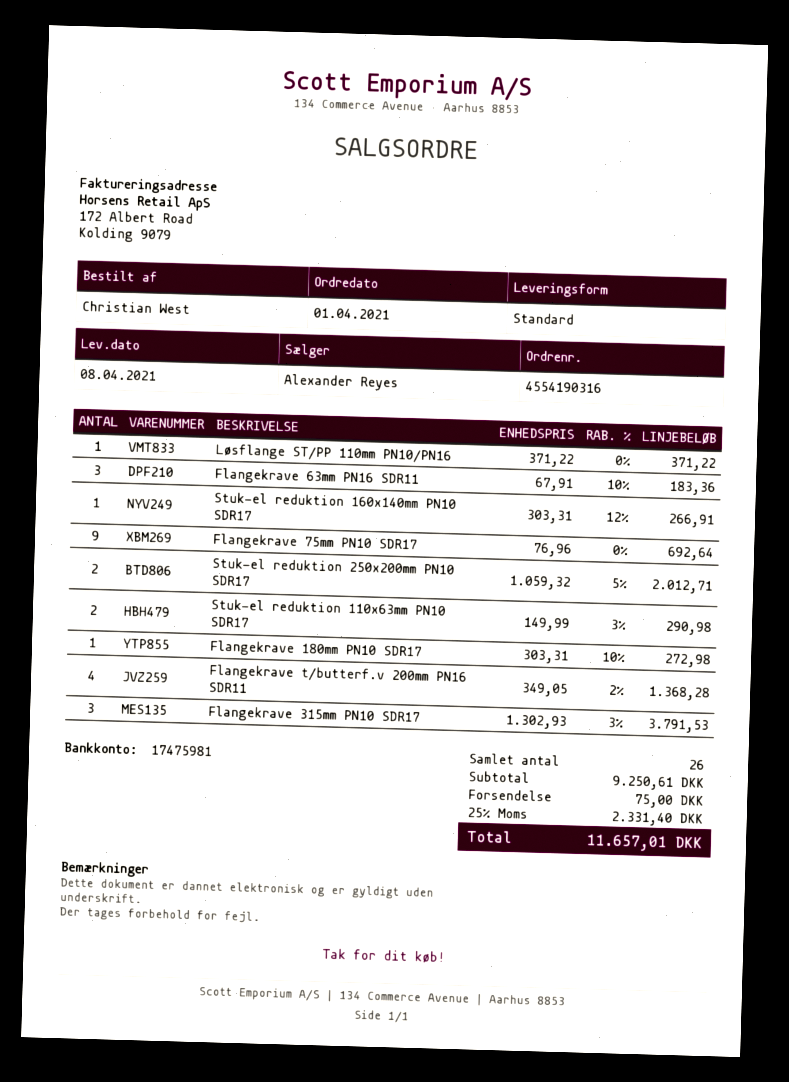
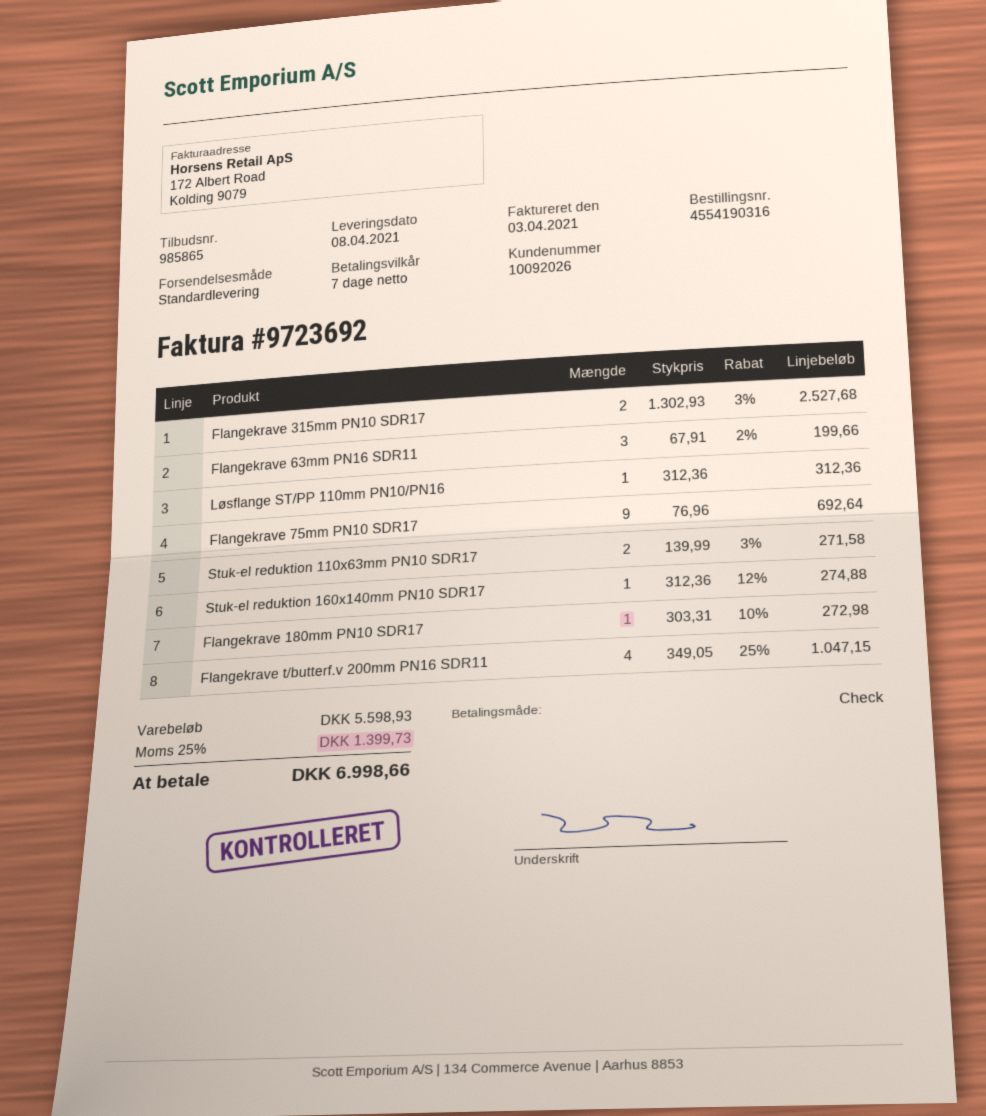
Løsflange ST/PP 110mm PN10/PN16: 1 x 371.22 = 371.22 -> 1 x 312.36 = 312.36
Flangekrave 63mm PN16 SDR11: 3 x 67.91 - 10% = 183.36 -> 3 x 67.91 - 2% = 199.66
Stuk-el reduktion 160x140mm PN10 SDR17: 1 x 303.31 - 12% = 266.91 -> 1 x 312.36 - 12% = 274.88
Stuk-el reduktion 250x200mm PN10 SDR17: 2 x 1059.32 - 5% = 2012.71 -> none
Stuk-el reduktion 110x63mm PN10 SDR17: 2 x 149.99 - 3% = 290.98 -> 2 x 139.99 - 3% = 271.58
Flangekrave t/butterf.v 200mm PN16 SDR11: 4 x 349.05 - 2% = 1368.28 -> 4 x 349.05 - 25% = 1047.15
Flangekrave 315mm PN10 SDR17: 3 x 1302.93 - 3% = 3791.53 -> 2 x 1302.93 - 3% = 2527.68
subtotal: 9250.61 -> 5598.93
shipping: 75.00 -> none
tax: 25% = 2331.40 -> 25% = 1399.73
total: 11657.01 -> 6998.66

